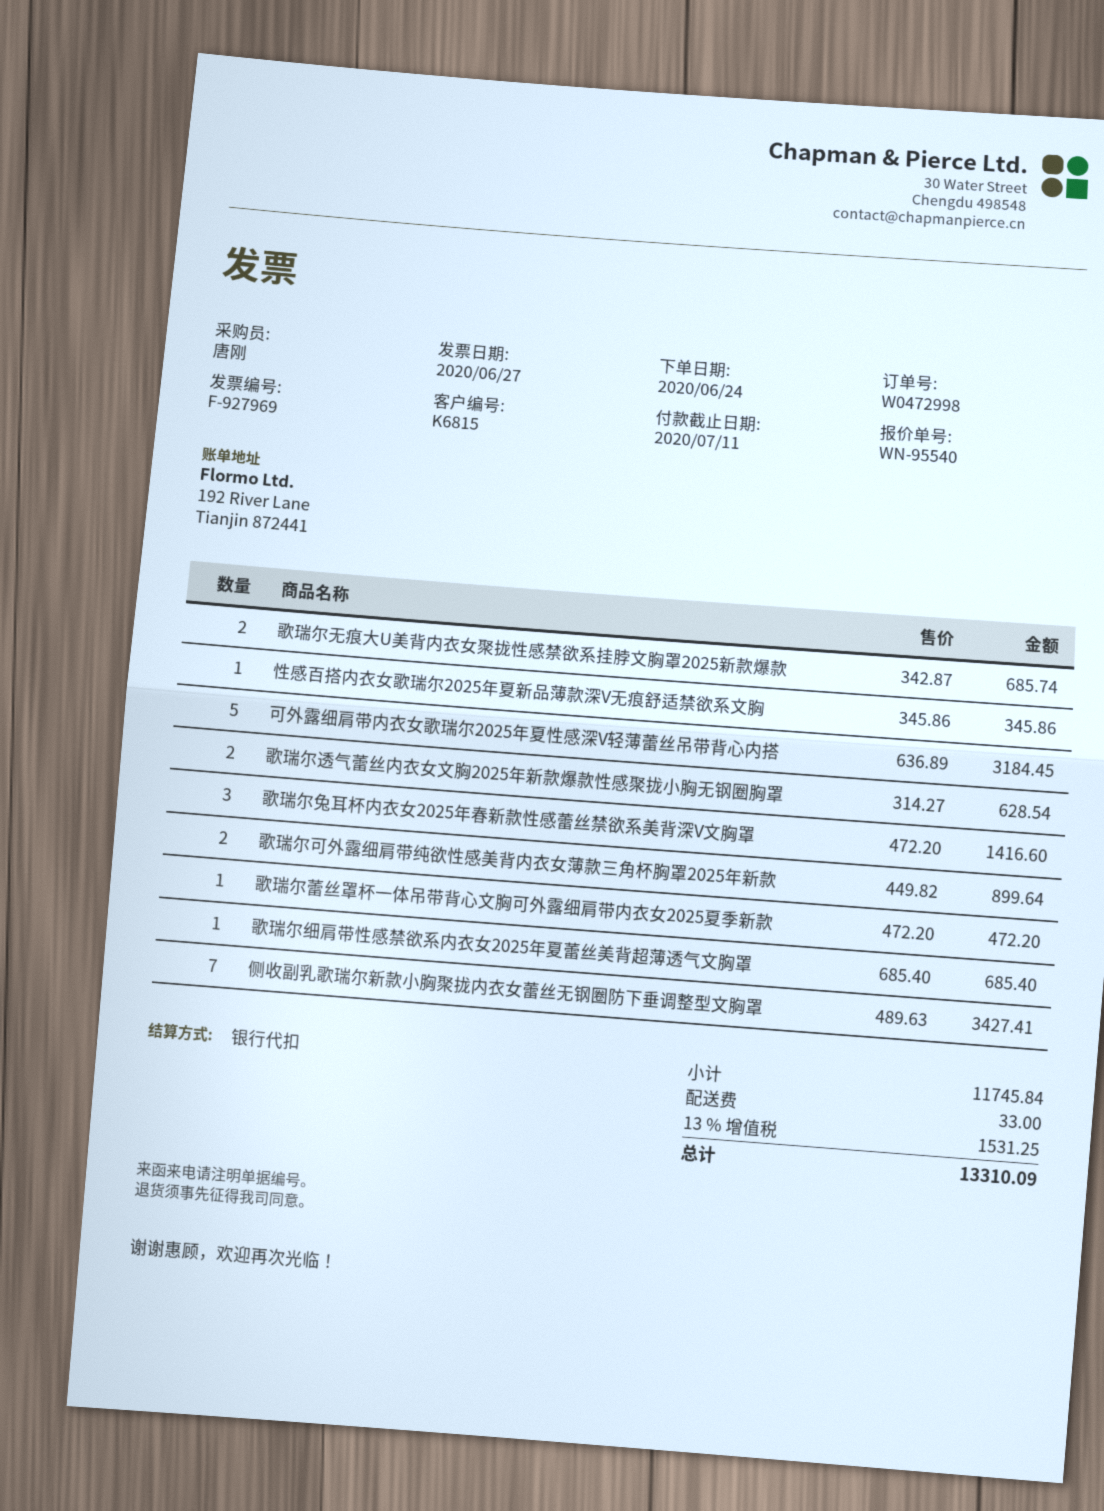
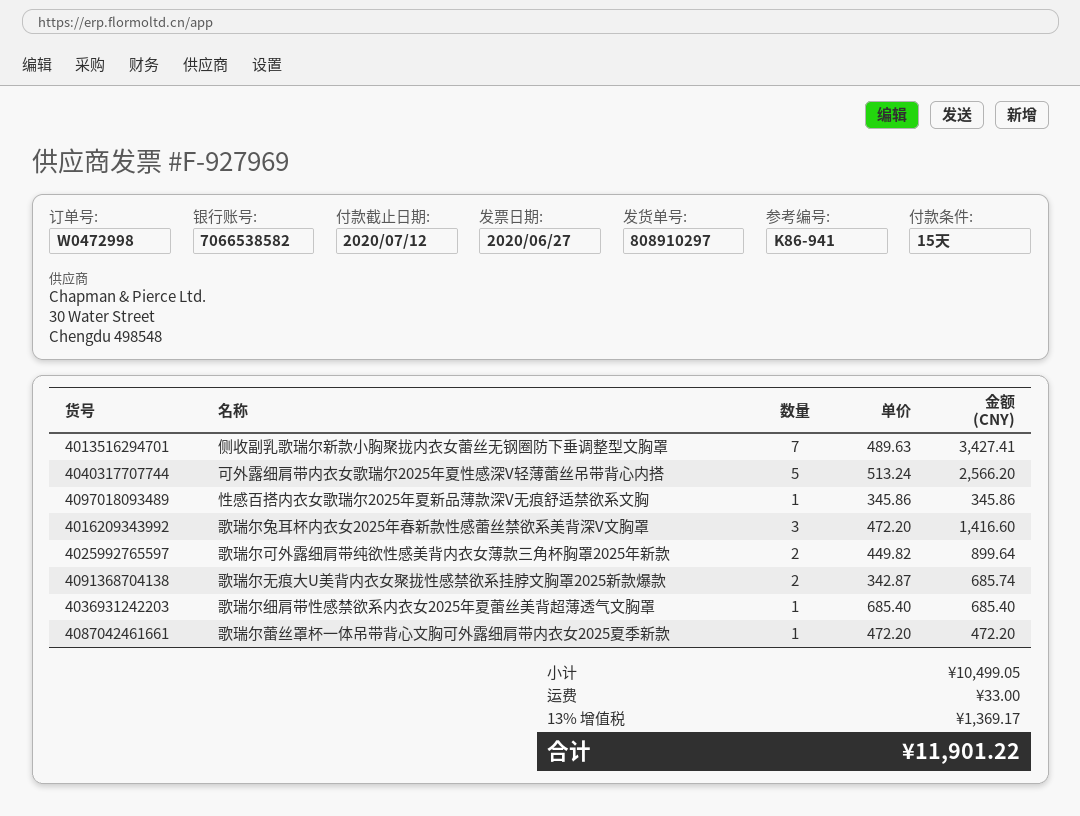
due date: 2020-07-11 -> 2020-07-12
可外露细肩带内衣女歌瑞尔2025年夏性感深V轻薄蕾丝吊带背心内搭: 5 x 636.89 = 3184.45 -> 5 x 513.24 = 2566.20
歌瑞尔透气蕾丝内衣女文胸2025年新款爆款性感聚拢小胸无钢圈胸罩: 2 x 314.27 = 628.54 -> none
subtotal: 11745.84 -> 10499.05
tax: 13% = 1531.25 -> 13% = 1369.17
total: 13310.09 -> 11901.22

